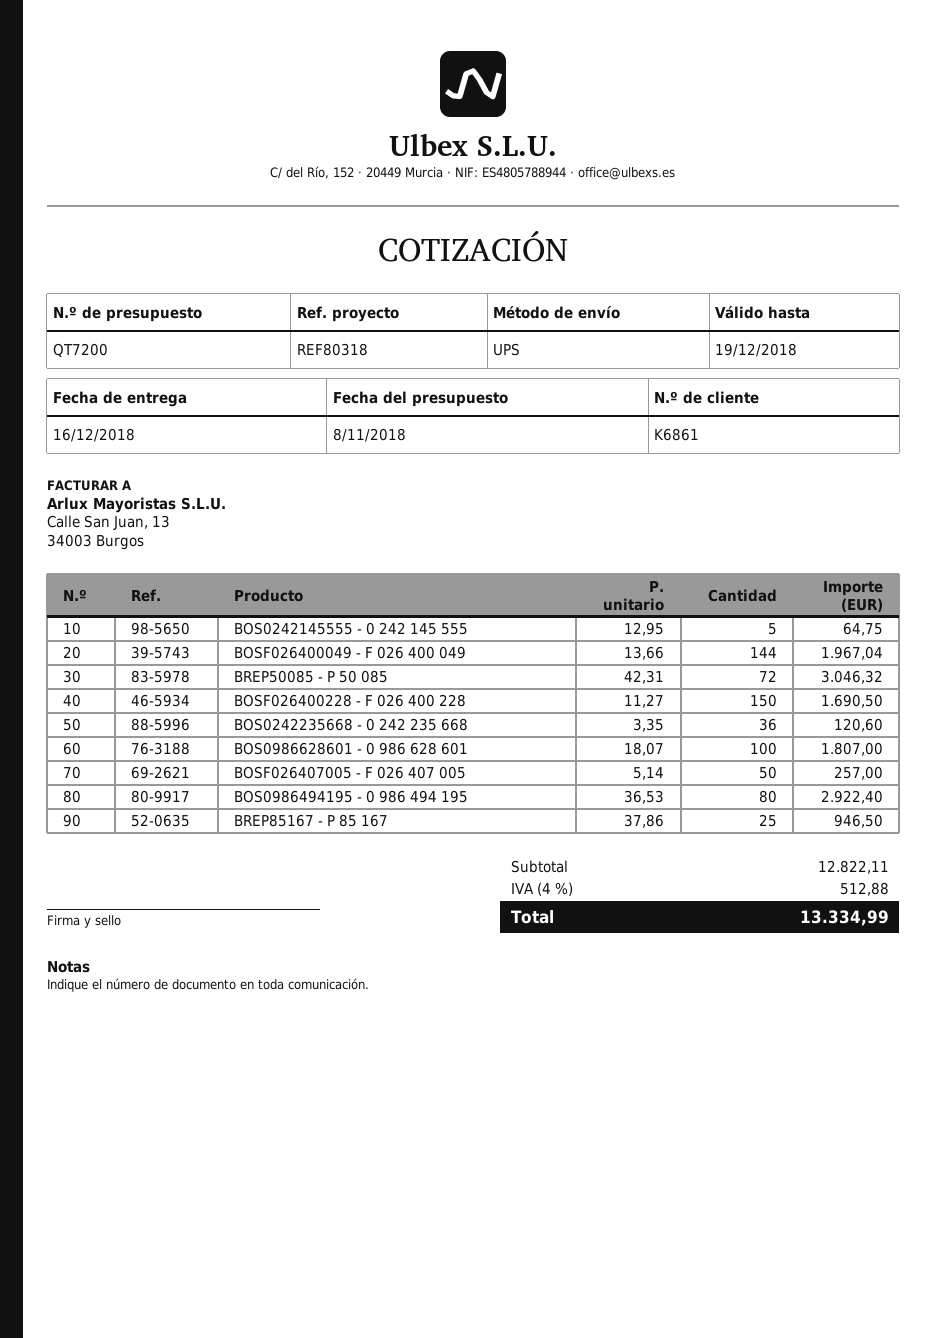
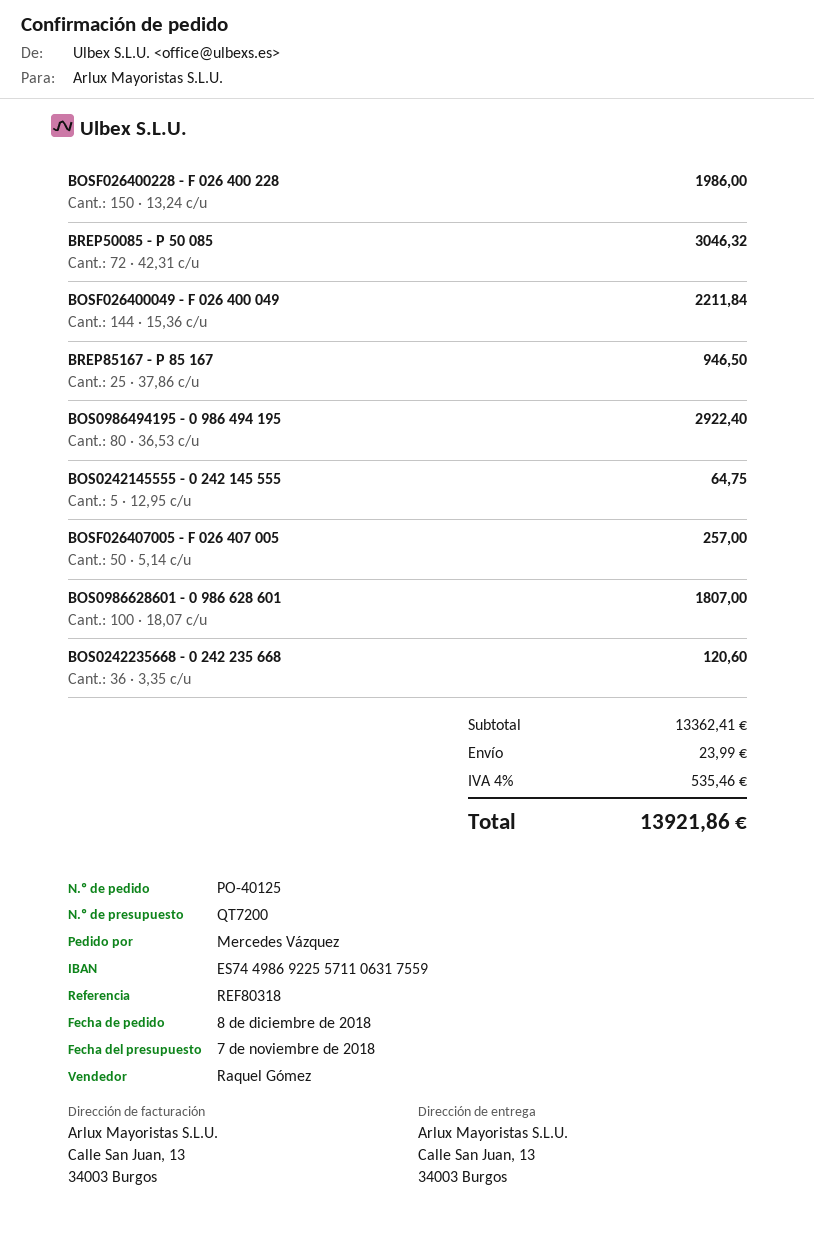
quote date: 2018-11-08 -> 2018-11-07
BOSF026400049 - F 026 400 049: 144 x 13.66 = 1967.04 -> 144 x 15.36 = 2211.84
BOSF026400228 - F 026 400 228: 150 x 11.27 = 1690.50 -> 150 x 13.24 = 1986.00
subtotal: 12822.11 -> 13362.41
shipping: none -> 23.99
tax: 4% = 512.88 -> 4% = 535.46
total: 13334.99 -> 13921.86

